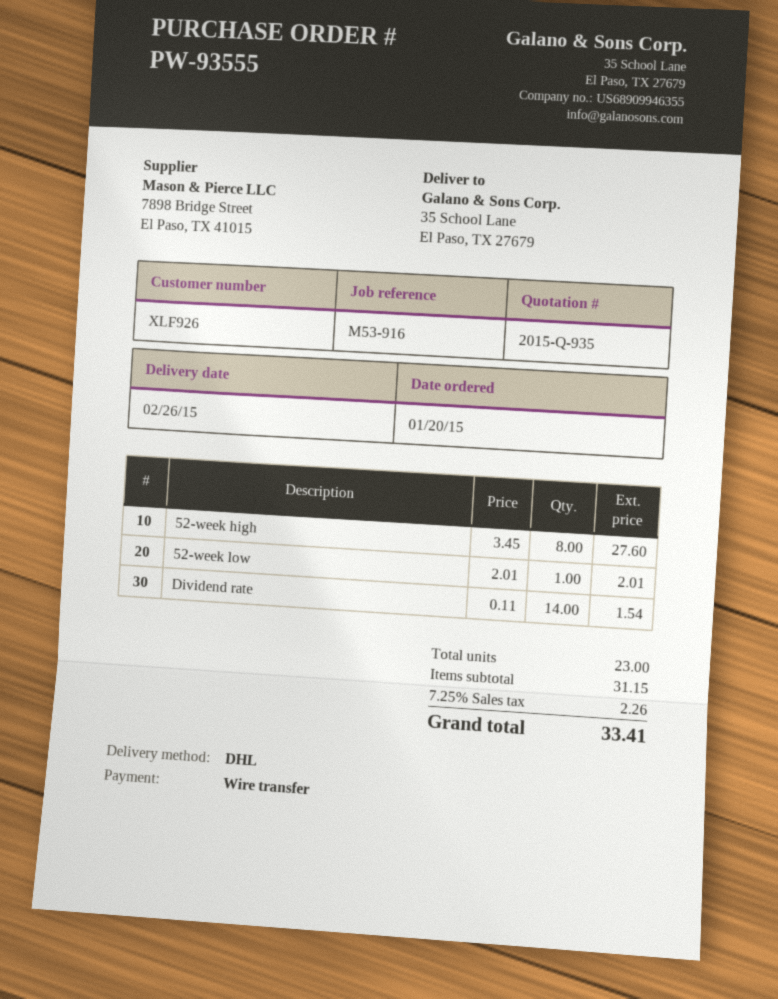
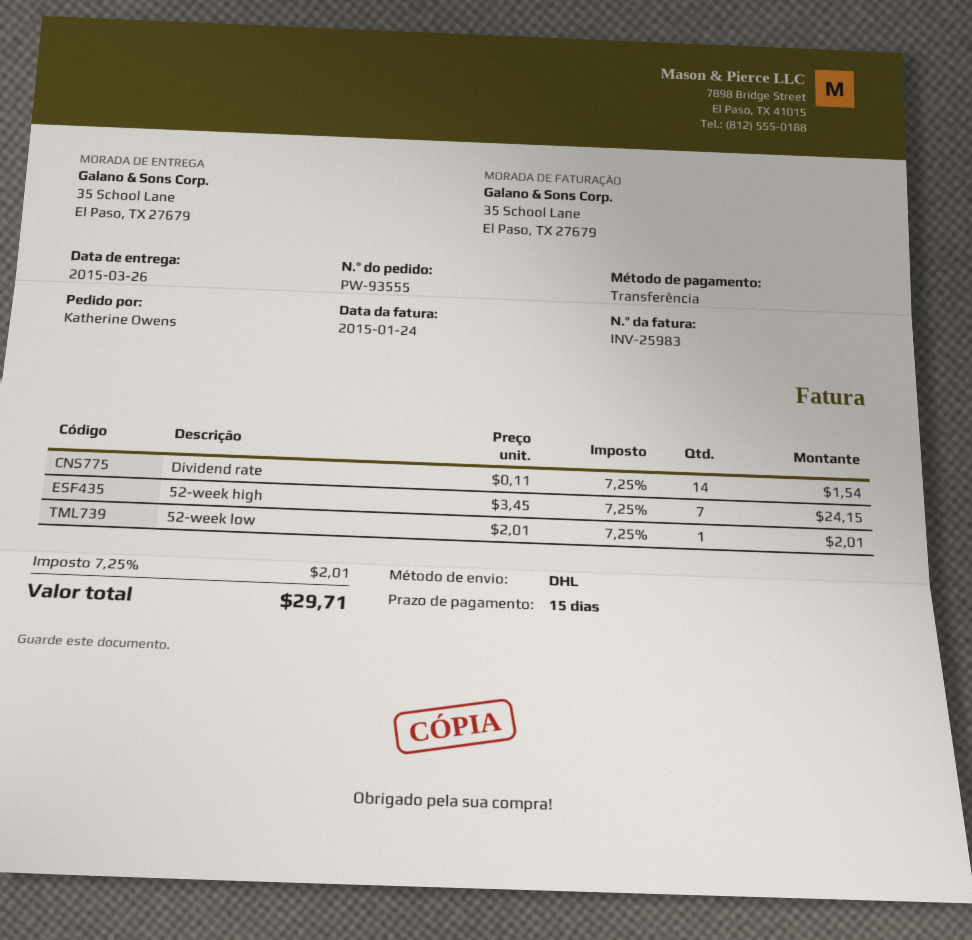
delivery date: 2015-02-26 -> 2015-03-26
52-week high: 8 x 3.45 = 27.60 -> 7 x 3.45 = 24.15
tax: 7.25% = 2.26 -> 7.25% = 2.01
total: 33.41 -> 29.71

